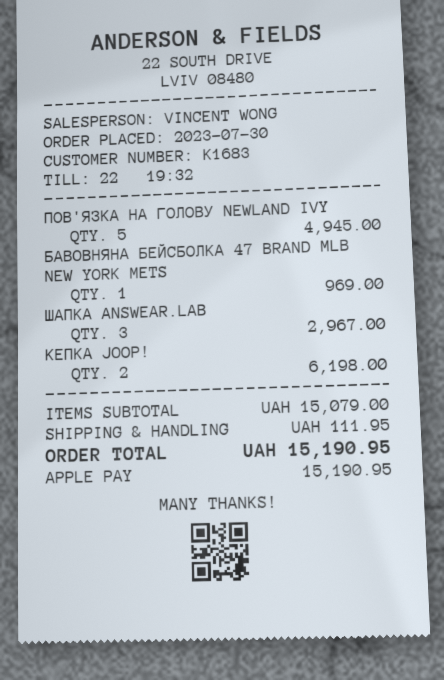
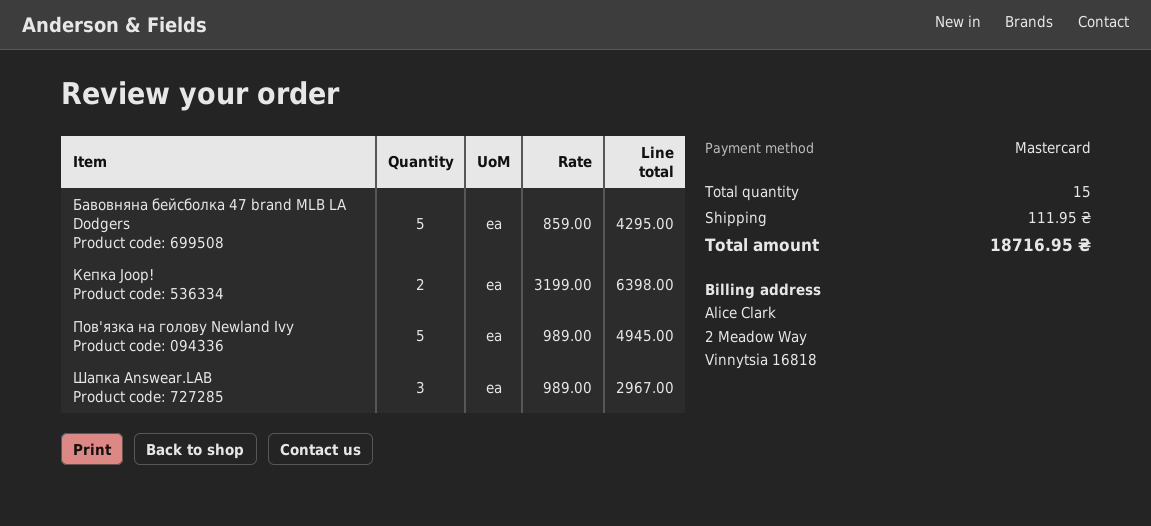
payment method: Apple Pay -> Mastercard
БАВОВНЯНА БЕЙСБОЛКА 47 BRAND MLB NEW YORK METS: 1 for 969.00 -> none
КЕПКА JOOP!: 2 for 6198.00 -> 2 for 6398.00
Бавовняна бейсболка 47 brand MLB LA Dodgers: none -> 5 for 4295.00
total: 15190.95 -> 18716.95

